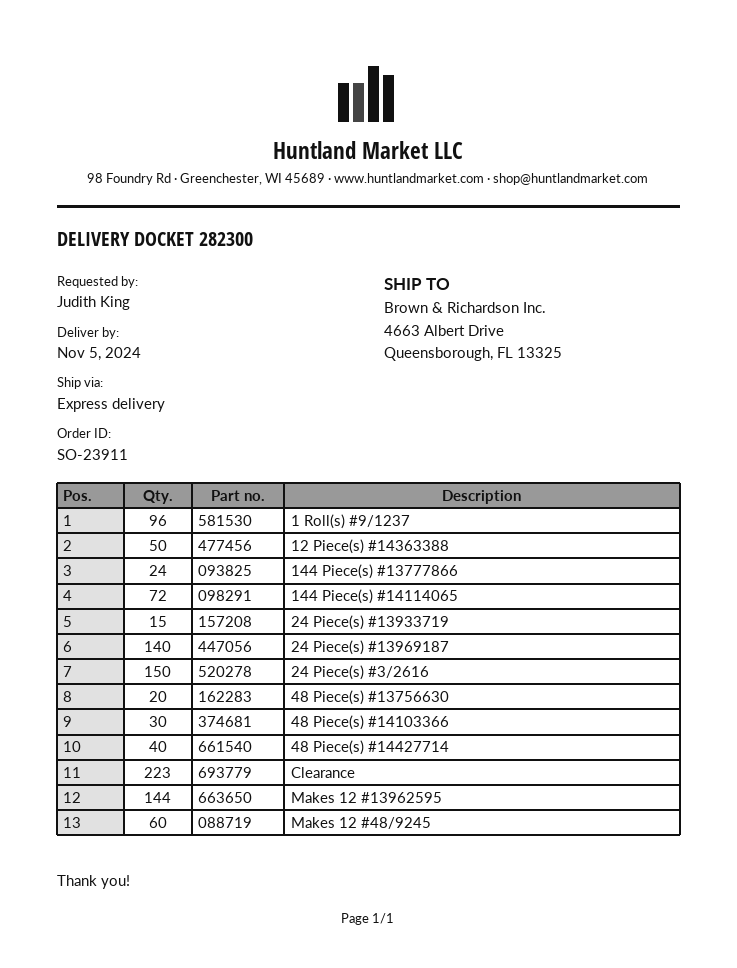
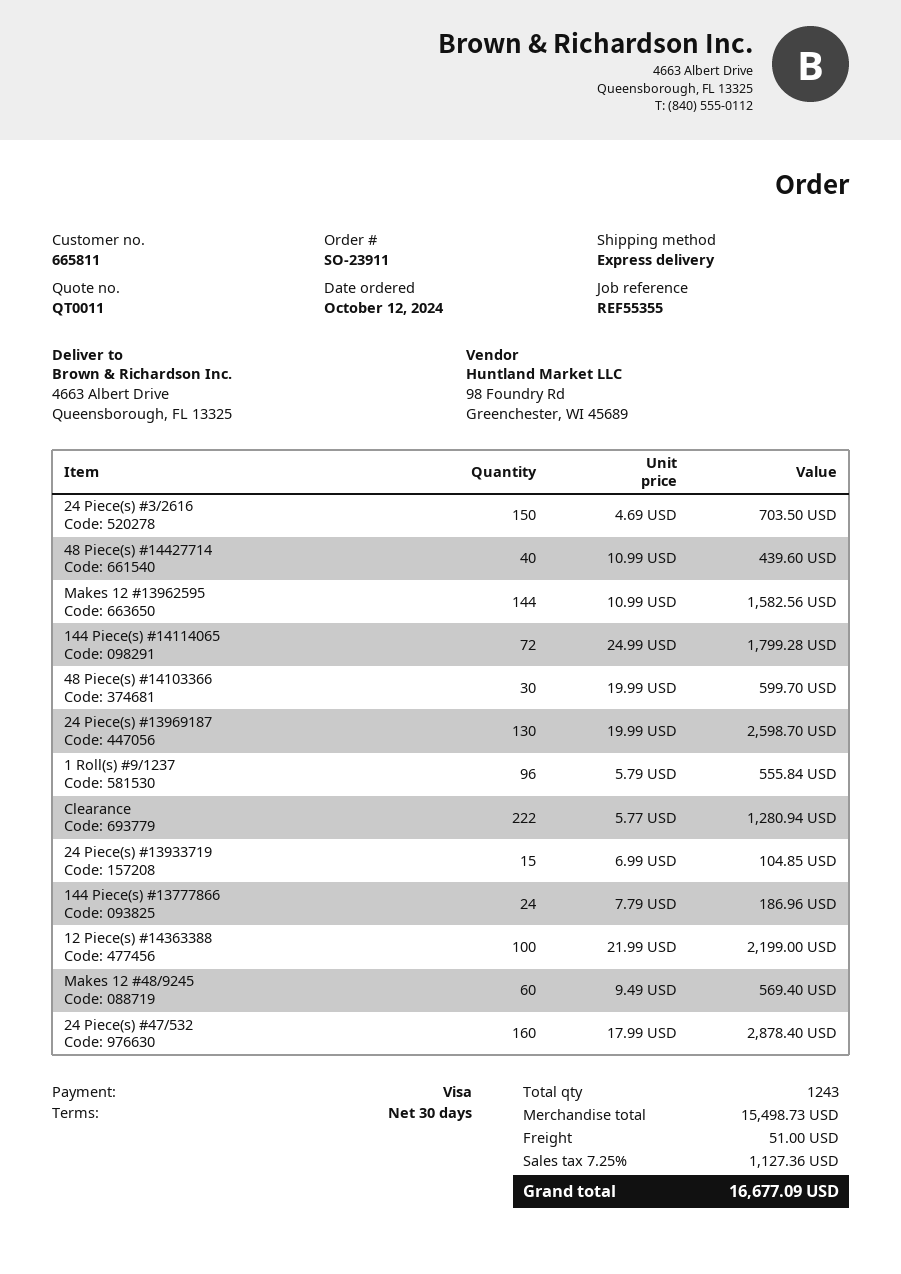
12 Piece(s) #14363388: 50 -> 100
24 Piece(s) #13969187: 140 -> 130
48 Piece(s) #13756630: 20 -> none
Clearance: 223 -> 222
24 Piece(s) #47/532: none -> 160

